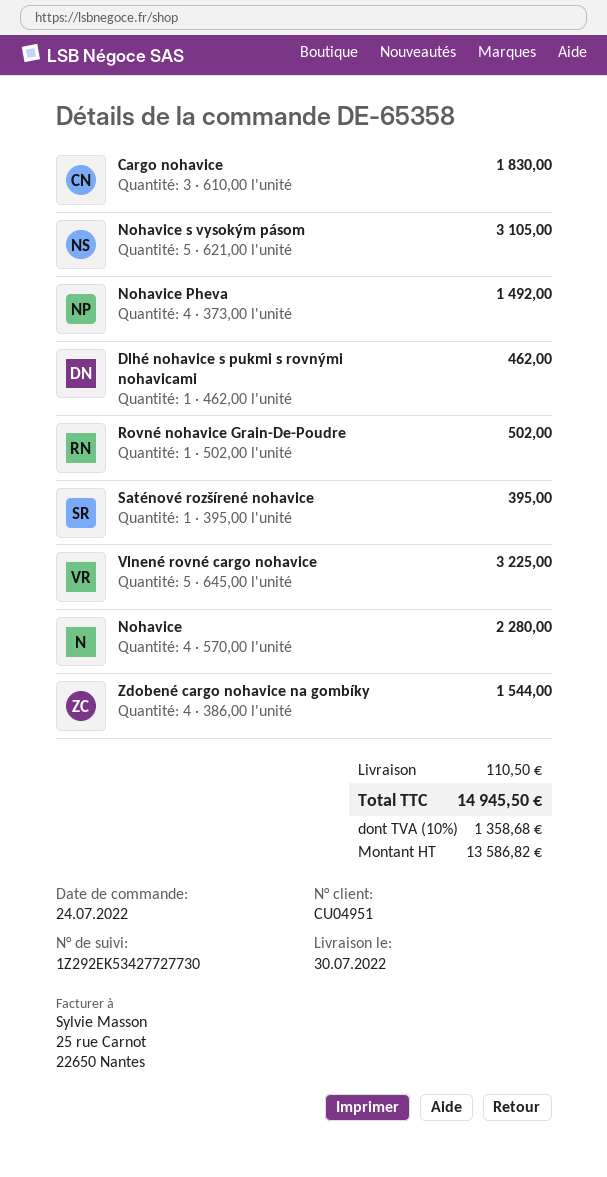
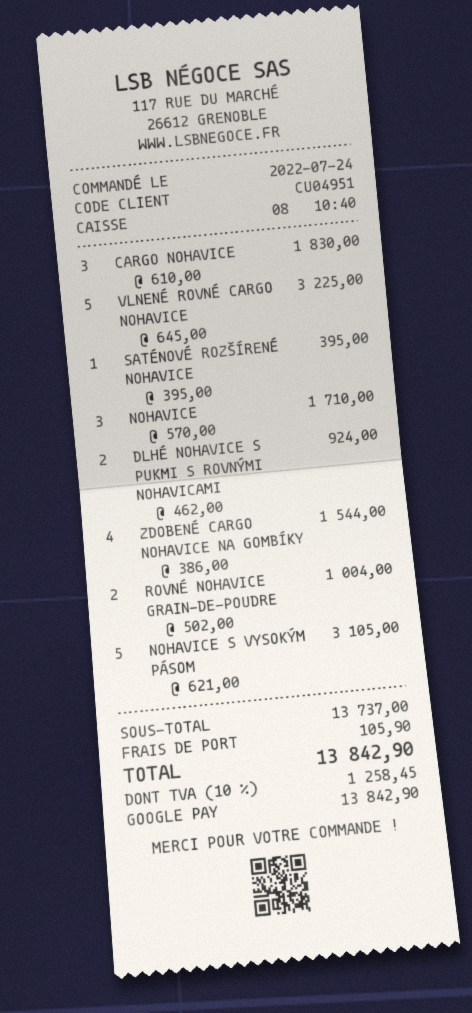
Nohavice Pheva: 4 x 373.00 = 1492.00 -> none
Dlhé nohavice s pukmi s rovnými nohavicami: 1 x 462.00 = 462.00 -> 2 x 462.00 = 924.00
Rovné nohavice Grain-De-Poudre: 1 x 502.00 = 502.00 -> 2 x 502.00 = 1004.00
Nohavice: 4 x 570.00 = 2280.00 -> 3 x 570.00 = 1710.00
shipping: 110.50 -> 105.90
tax: 10% = 1358.68 -> 10% = 1258.45
total: 14945.50 -> 13842.90

